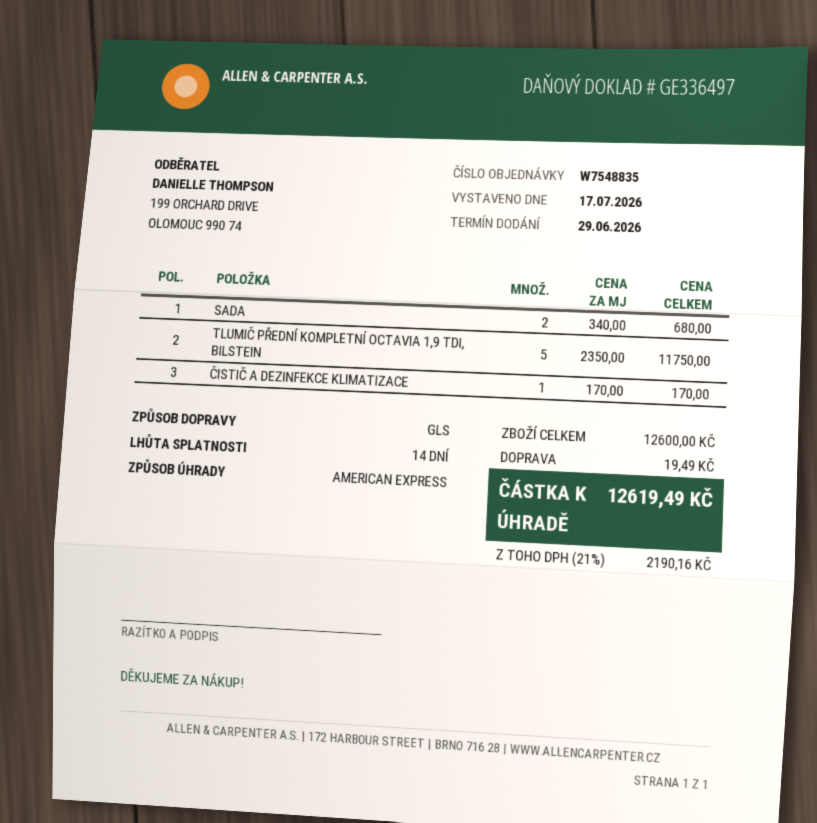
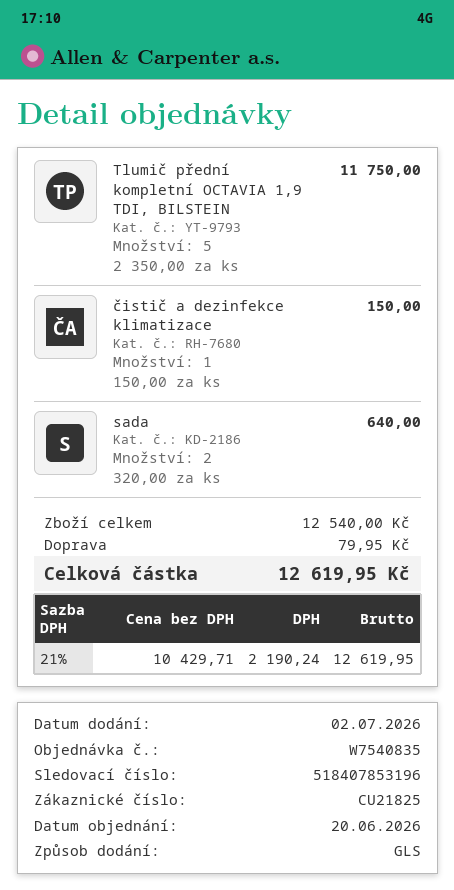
order number: W7548835 -> W7540835
delivery date: 2026-06-29 -> 2026-07-02
SADA: 2 x 340.00 = 680.00 -> 2 x 320.00 = 640.00
ČISTIČ A DEZINFEKCE KLIMATIZACE: 1 x 170.00 = 170.00 -> 1 x 150.00 = 150.00
subtotal: 12600.00 -> 12540.00
shipping: 19.49 -> 79.95
tax: 21% = 2190.16 -> 21% = 2190.24
total: 12619.49 -> 12619.95

